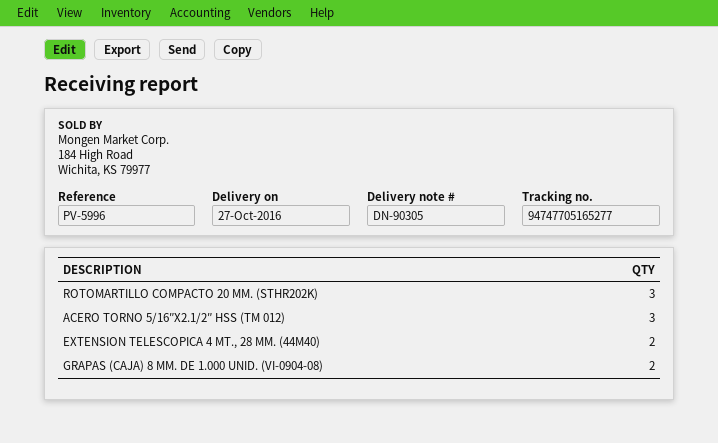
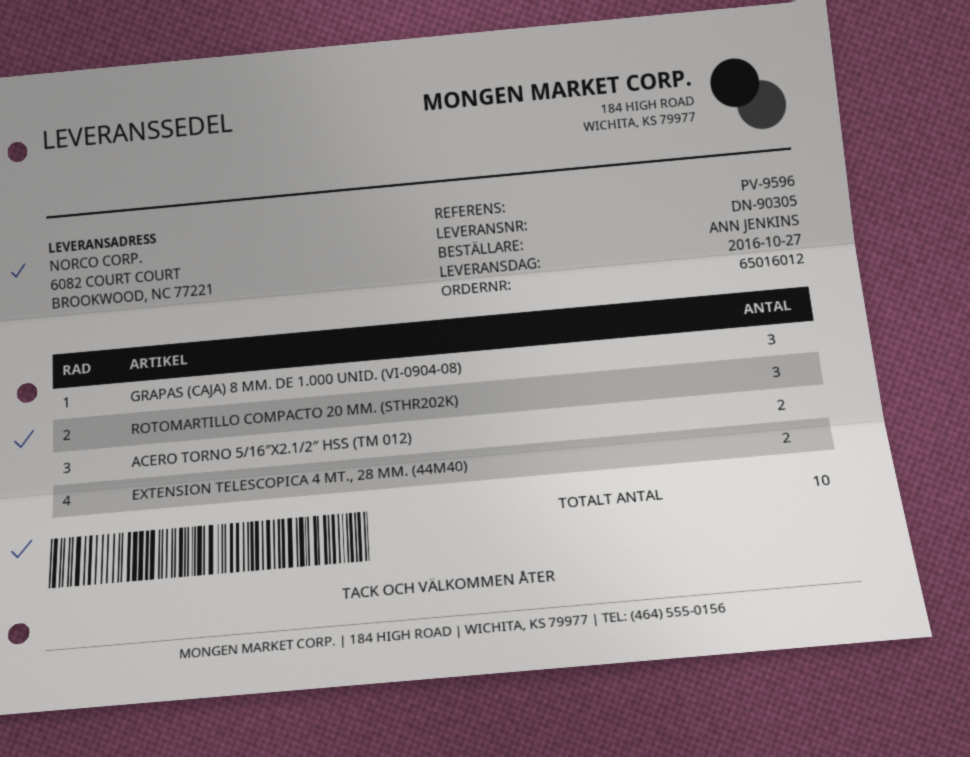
reference: PV-5996 -> PV-9596
ACERO TORNO 5/16″X2.1/2″ HSS (TM 012): 3 -> 2
GRAPAS (CAJA) 8 MM. DE 1.000 UNID. (VI-0904-08): 2 -> 3

